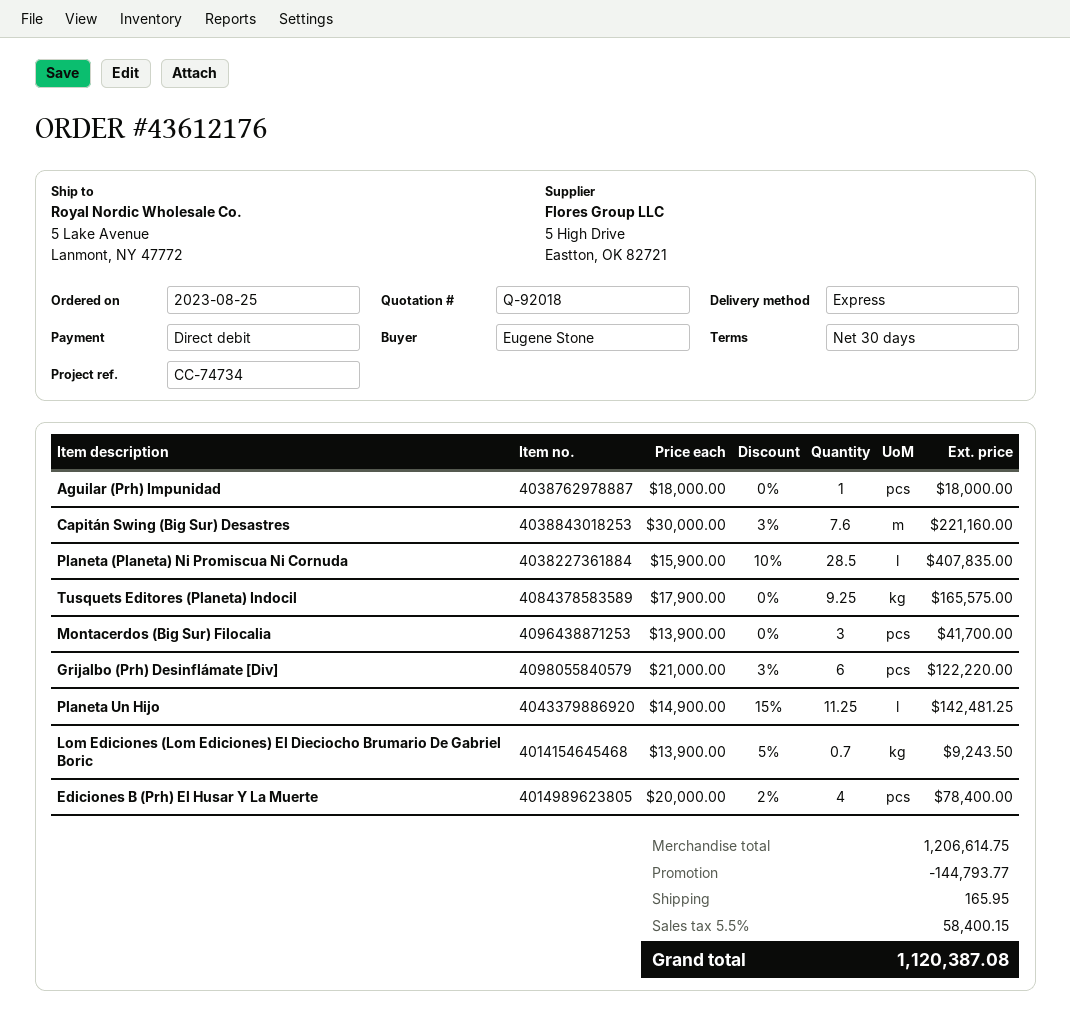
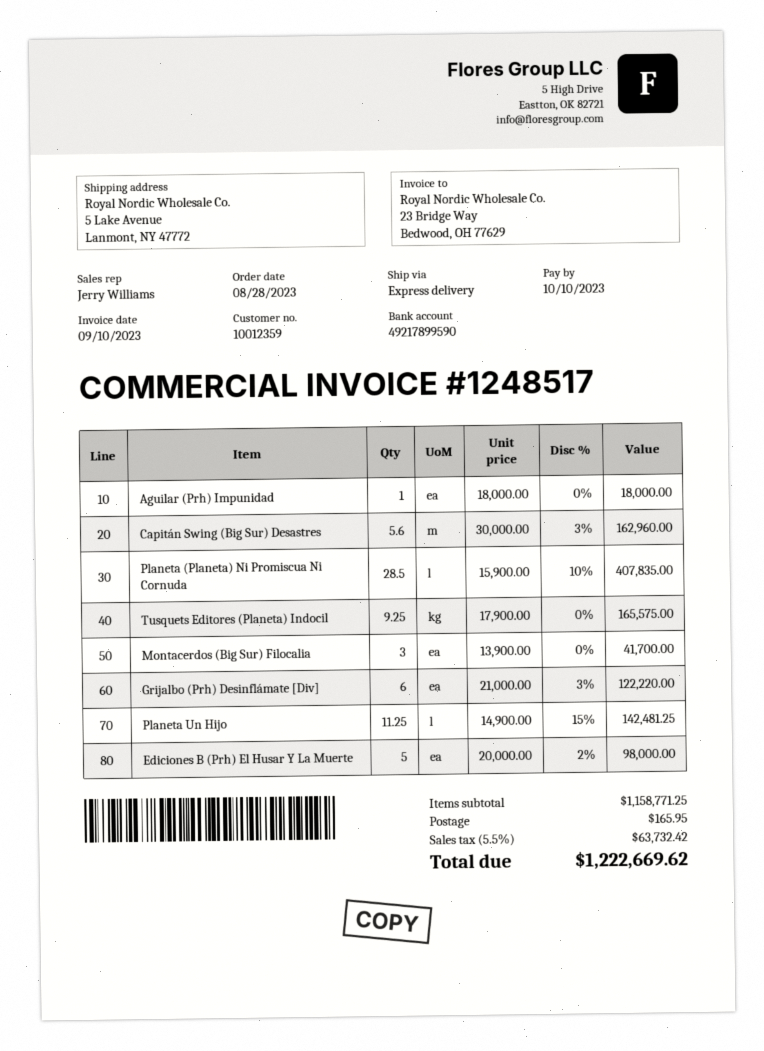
order date: 2023-08-25 -> 2023-08-28
Capitán Swing (Big Sur) Desastres: 7.6 x 30000.00 - 3% = 221160.00 -> 5.6 x 30000.00 - 3% = 162960.00
Lom Ediciones (Lom Ediciones) El Dieciocho Brumario De Gabriel Boric: 0.7 x 13900.00 - 5% = 9243.50 -> none
Ediciones B (Prh) El Husar Y La Muerte: 4 x 20000.00 - 2% = 78400.00 -> 5 x 20000.00 - 2% = 98000.00
subtotal: 1206614.75 -> 1158771.25
discount: 144793.77 -> none
tax: 5.5% = 58400.15 -> 5.5% = 63732.42
total: 1120387.08 -> 1222669.62

